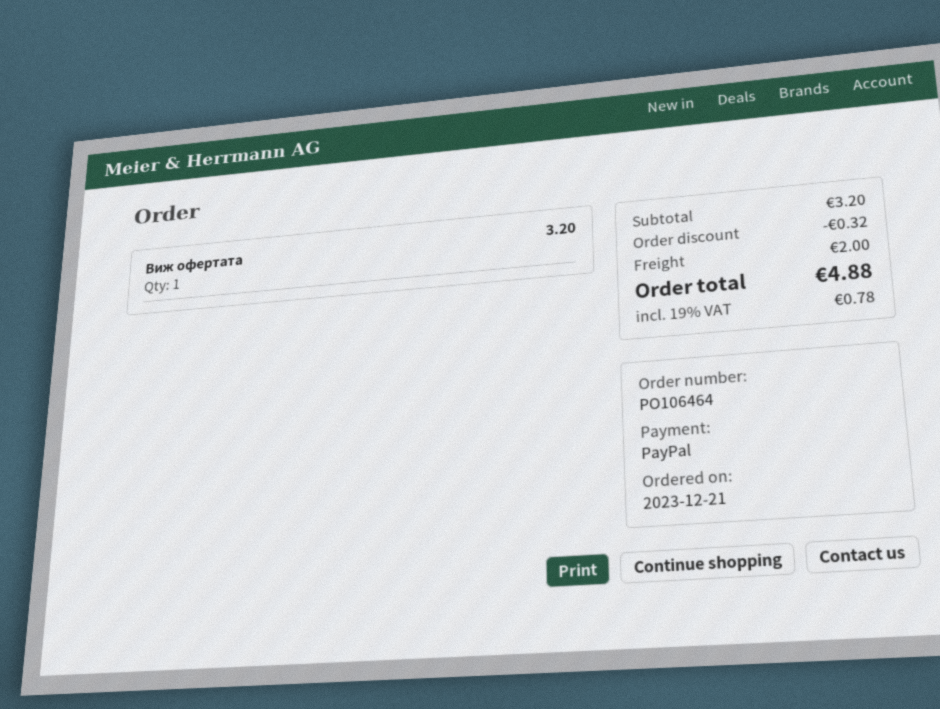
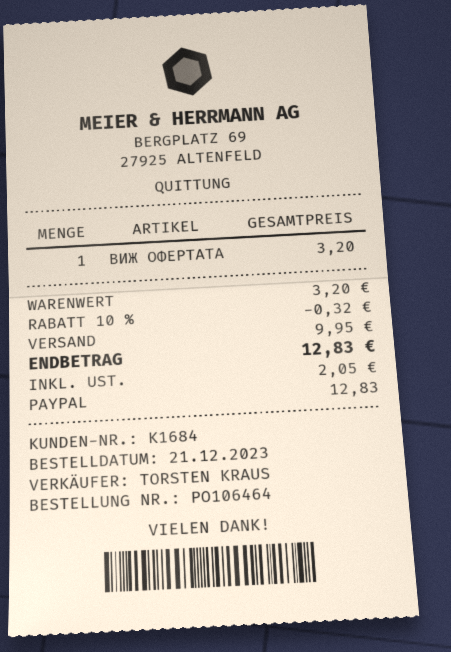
shipping: 2.00 -> 9.95
tax: 0.78 -> 2.05
total: 4.88 -> 12.83

